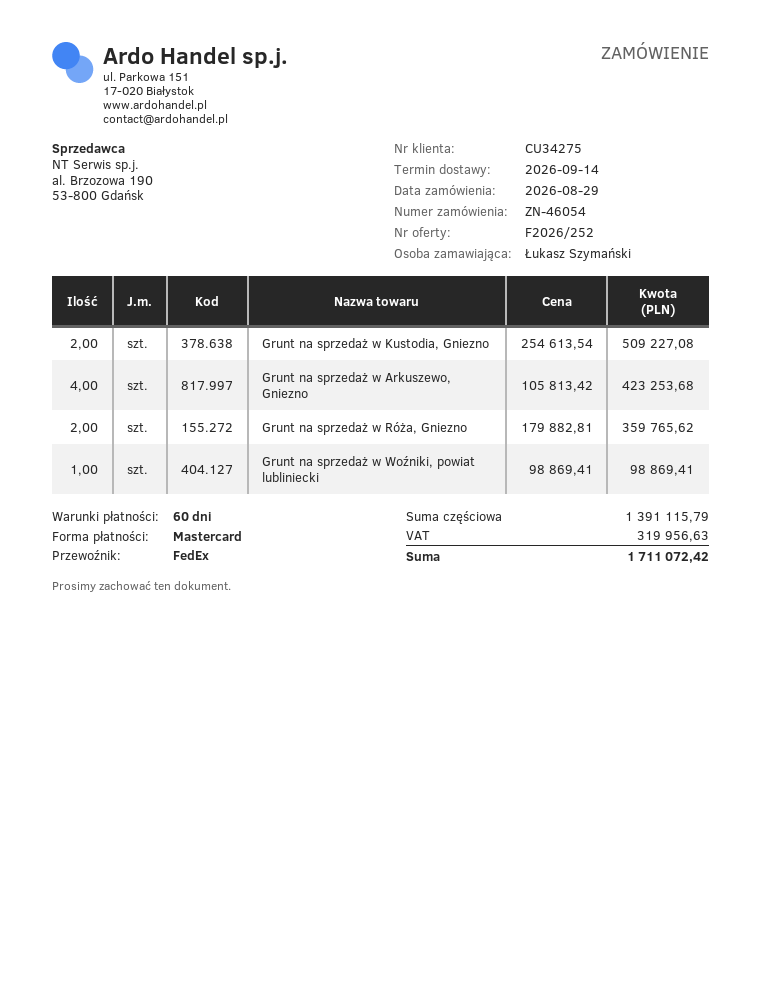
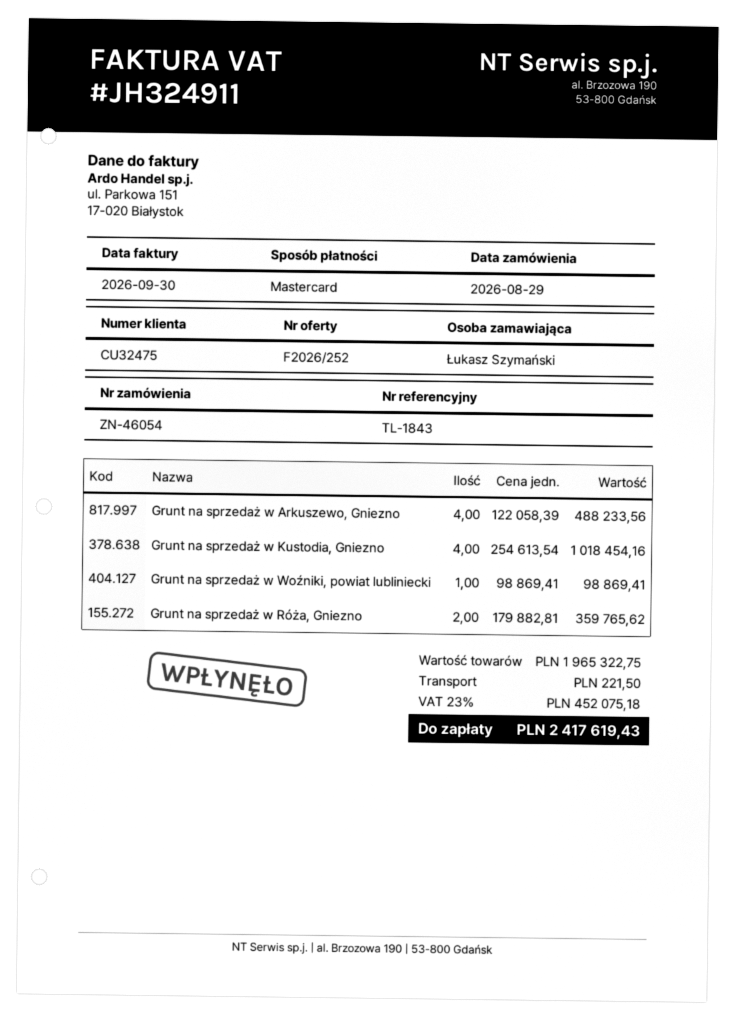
customer number: CU34275 -> CU32475
Grunt na sprzedaż w Kustodia, Gniezno: 2 x 254613.54 = 509227.08 -> 4 x 254613.54 = 1018454.16
Grunt na sprzedaż w Arkuszewo, Gniezno: 4 x 105813.42 = 423253.68 -> 4 x 122058.39 = 488233.56
subtotal: 1391115.79 -> 1965322.75
shipping: none -> 221.50
tax: 319956.63 -> 452075.18
total: 1711072.42 -> 2417619.43

